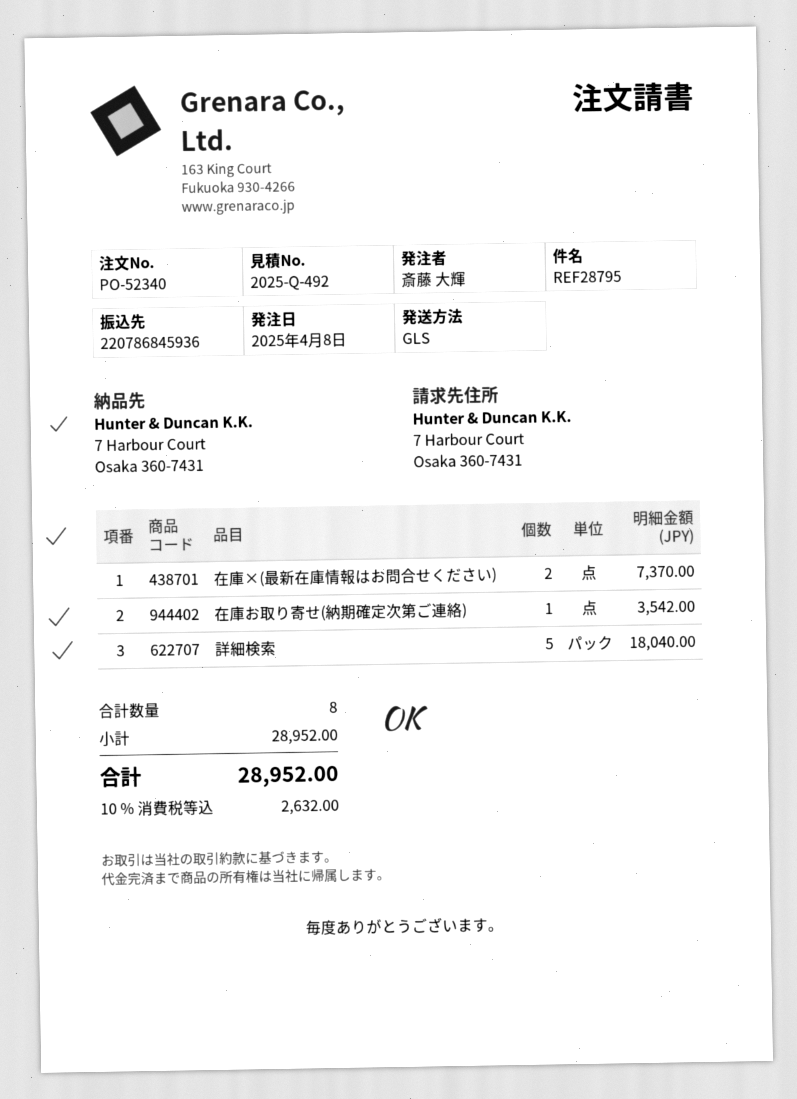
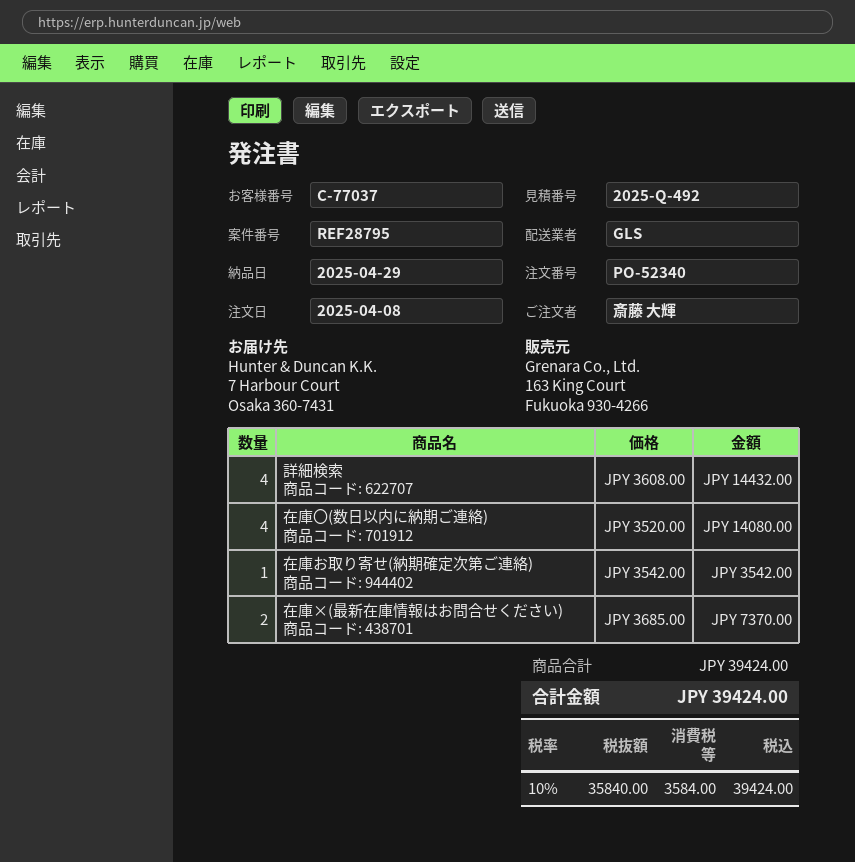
詳細検索: 5 for 18040.00 -> 4 for 14432.00
在庫〇(数日以内に納期ご連絡): none -> 4 for 14080.00
subtotal: 28952.00 -> 39424.00
tax: 10% = 2632.00 -> 10% = 3584.00
total: 28952.00 -> 39424.00

